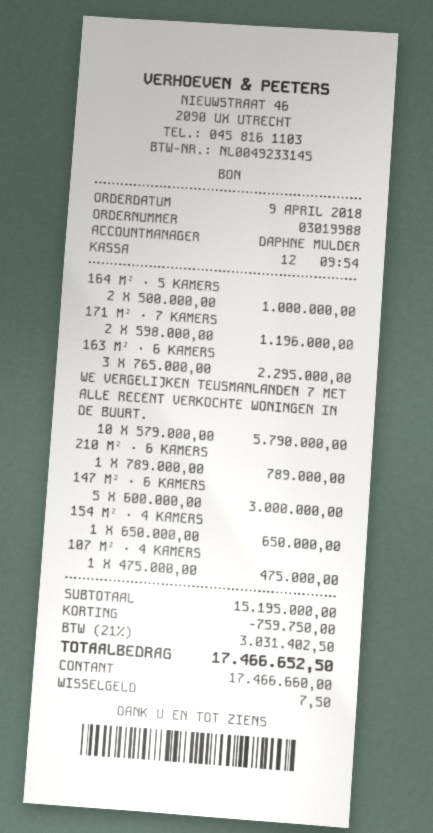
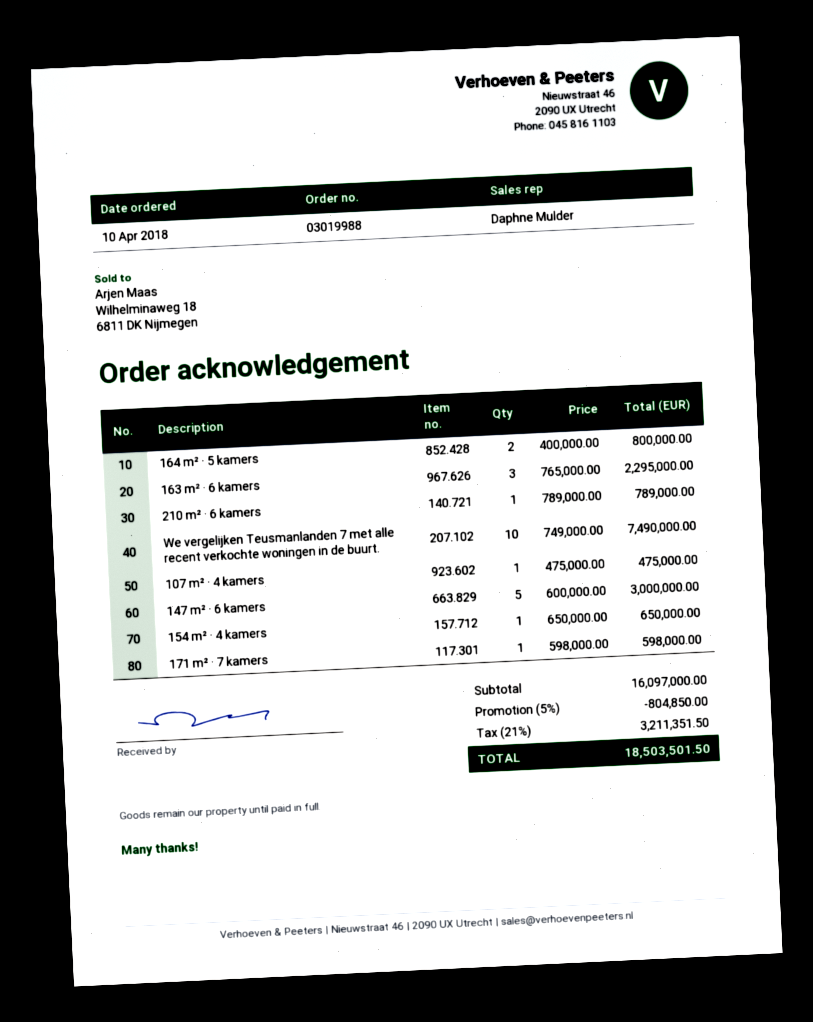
order date: 2018-04-09 -> 2018-04-10
164 M² · 5 KAMERS: 2 x 500000.00 = 1000000.00 -> 2 x 400000.00 = 800000.00
171 M² · 7 KAMERS: 2 x 598000.00 = 1196000.00 -> 1 x 598000.00 = 598000.00
WE VERGELIJKEN TEUSMANLANDEN 7 MET ALLE RECENT VERKOCHTE WONINGEN IN DE BUURT.: 10 x 579000.00 = 5790000.00 -> 10 x 749000.00 = 7490000.00
subtotal: 15195000.00 -> 16097000.00
discount: 759750.00 -> 804850.00
tax: 21% = 3031402.50 -> 21% = 3211351.50
total: 17466652.50 -> 18503501.50

